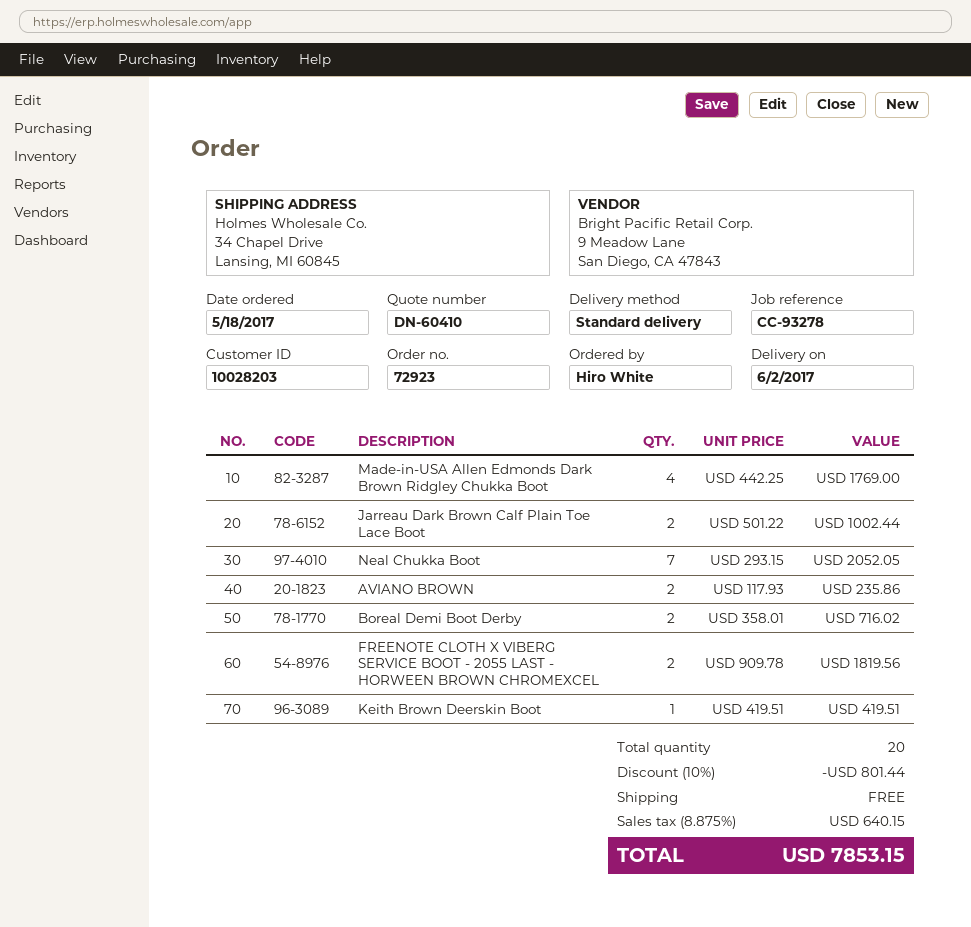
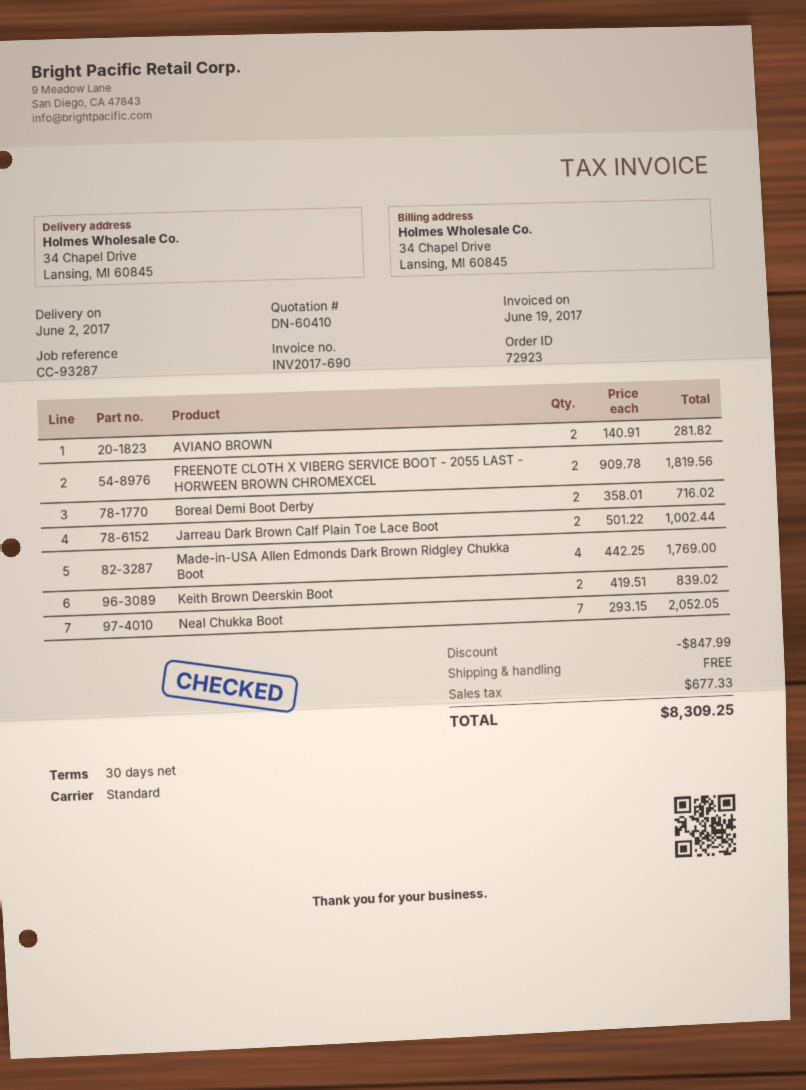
reference: CC-93278 -> CC-93287
AVIANO BROWN: 2 x 117.93 = 235.86 -> 2 x 140.91 = 281.82
Keith Brown Deerskin Boot: 1 x 419.51 = 419.51 -> 2 x 419.51 = 839.02
discount: 801.44 -> 847.99
tax: 640.15 -> 677.33
total: 7853.15 -> 8309.25

